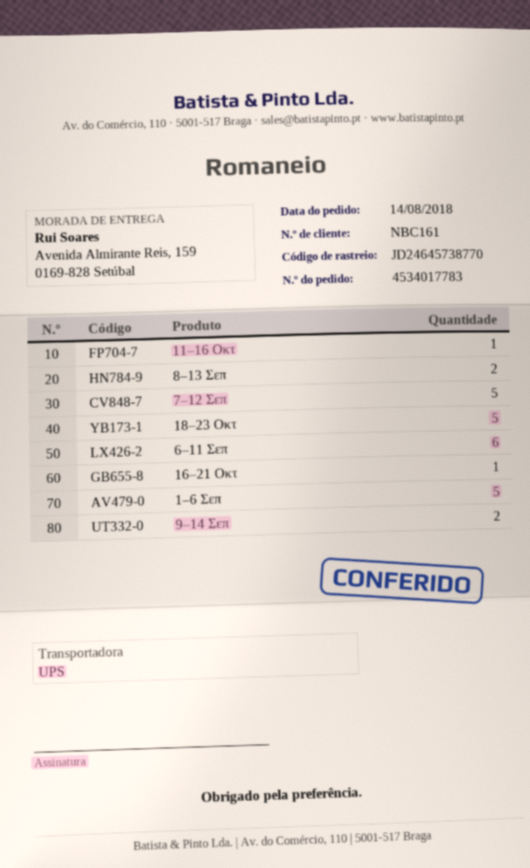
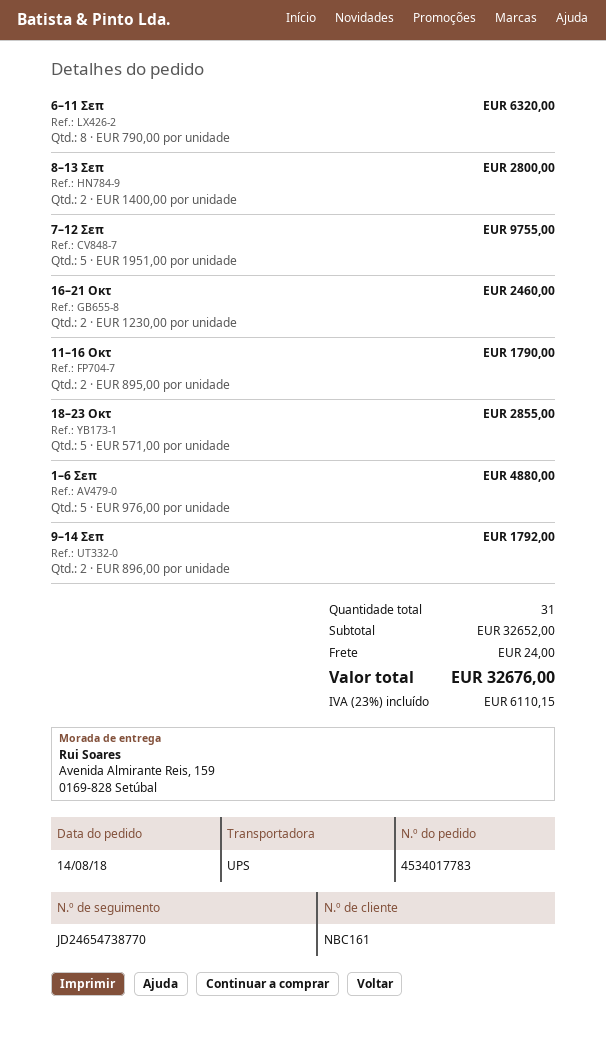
tracking number: JD24645738770 -> JD24654738770
11–16 Οκτ: 1 -> 2
6–11 Σεπ: 6 -> 8
16–21 Οκτ: 1 -> 2

